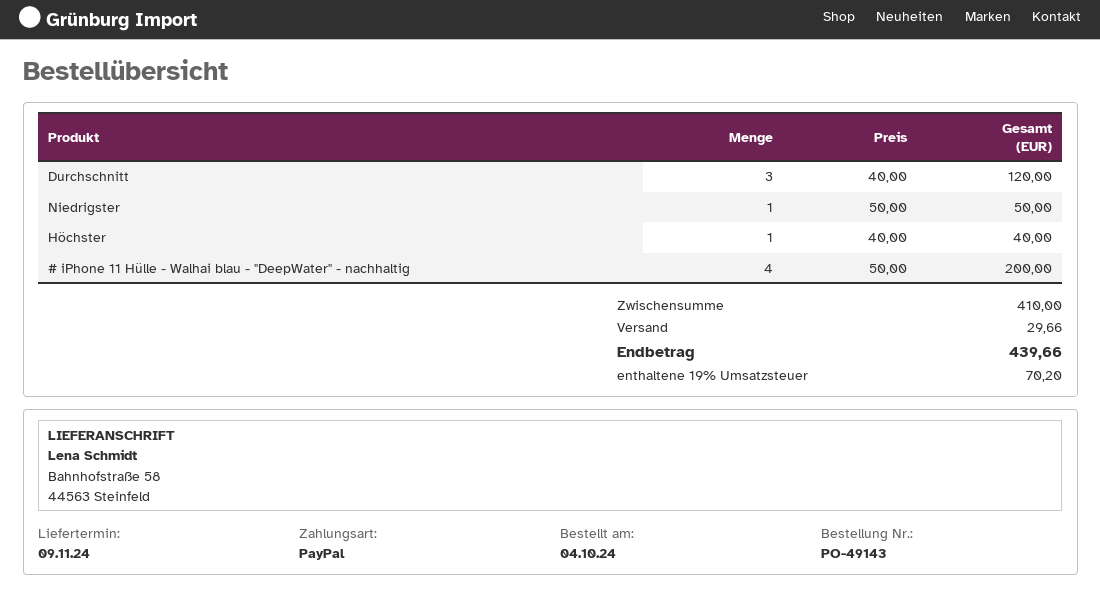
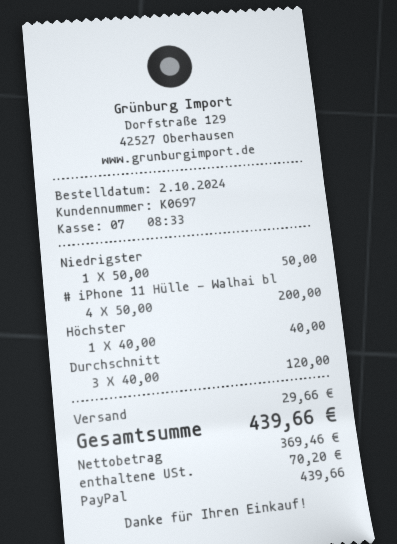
order date: 2024-10-04 -> 2024-10-02

